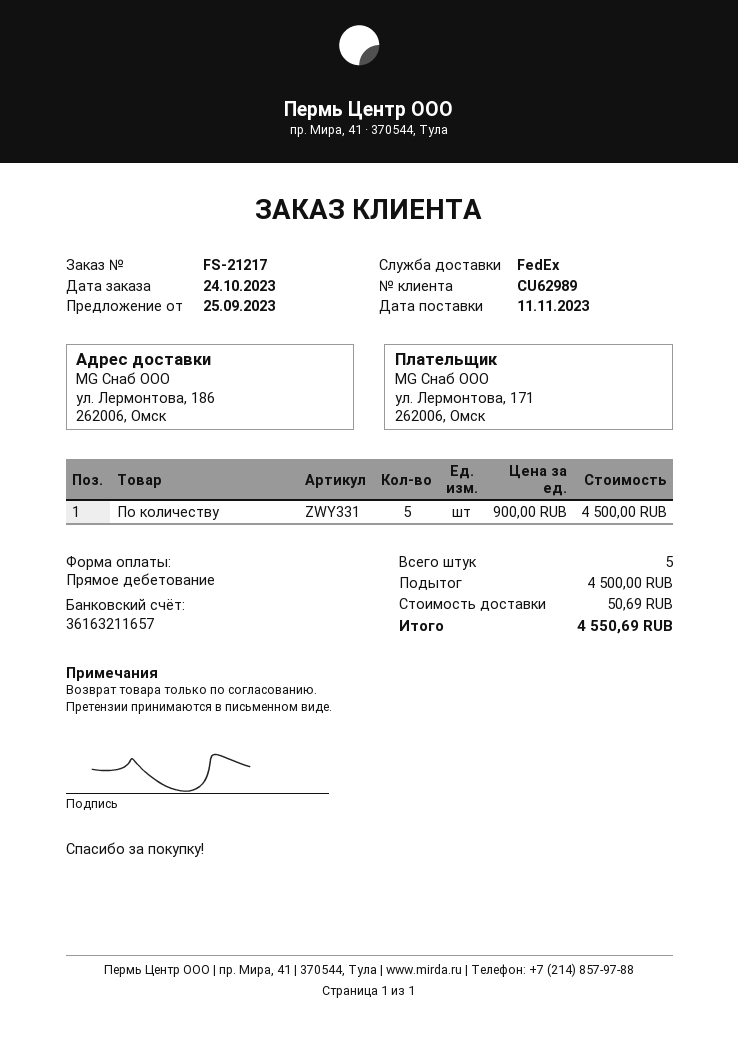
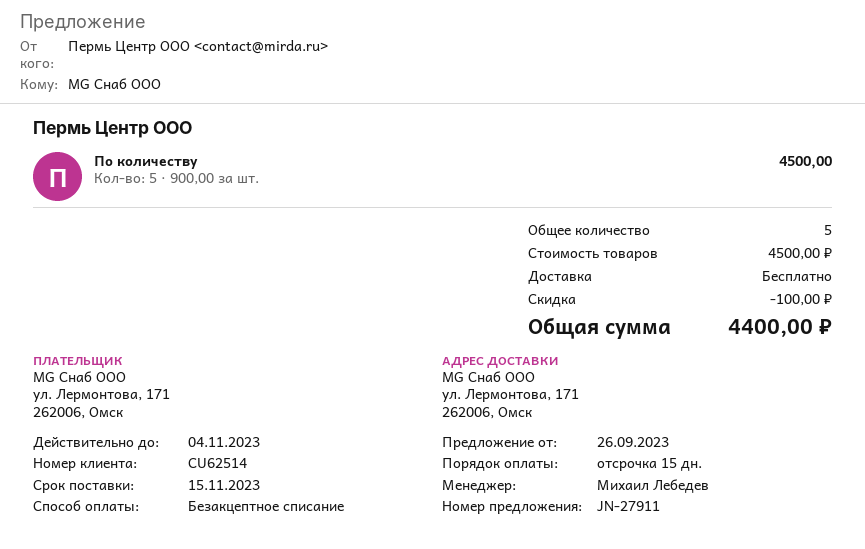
quote date: 2023-09-25 -> 2023-09-26
delivery date: 2023-11-11 -> 2023-11-15
customer number: CU62989 -> CU62514
ship to: ул. Лермонтова, 186, 262006, Омск -> ул. Лермонтова, 171, 262006, Омск
discount: none -> 100.00
shipping: 50.69 -> 0.00
total: 4550.69 -> 4400.00

